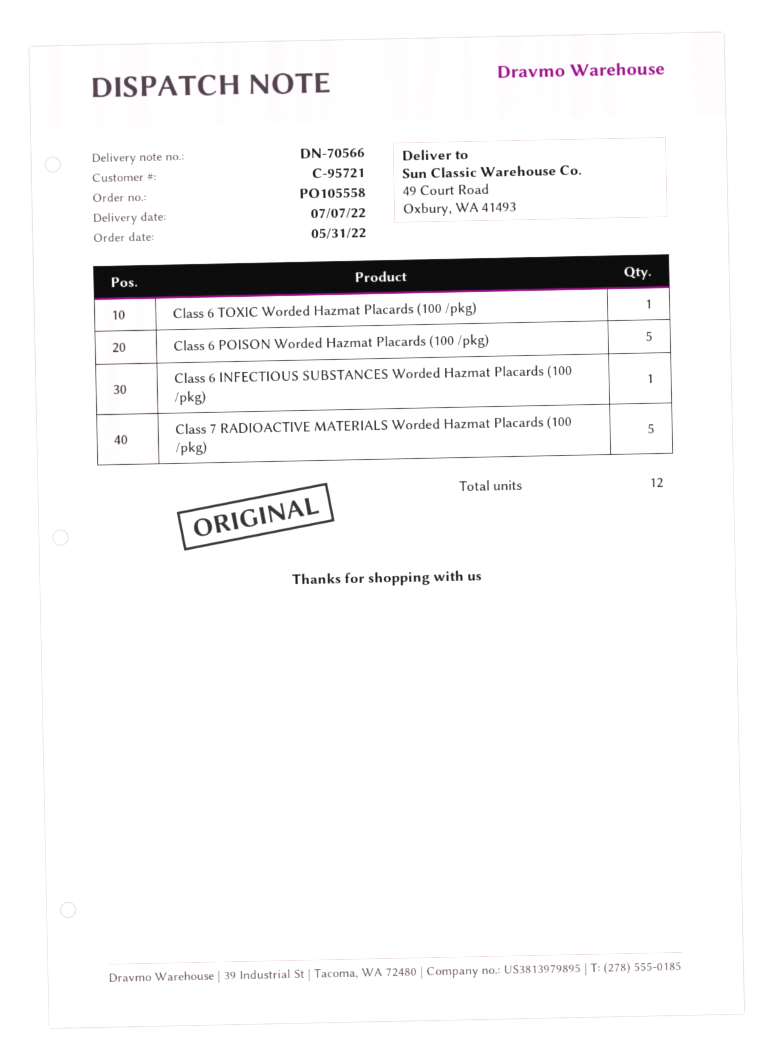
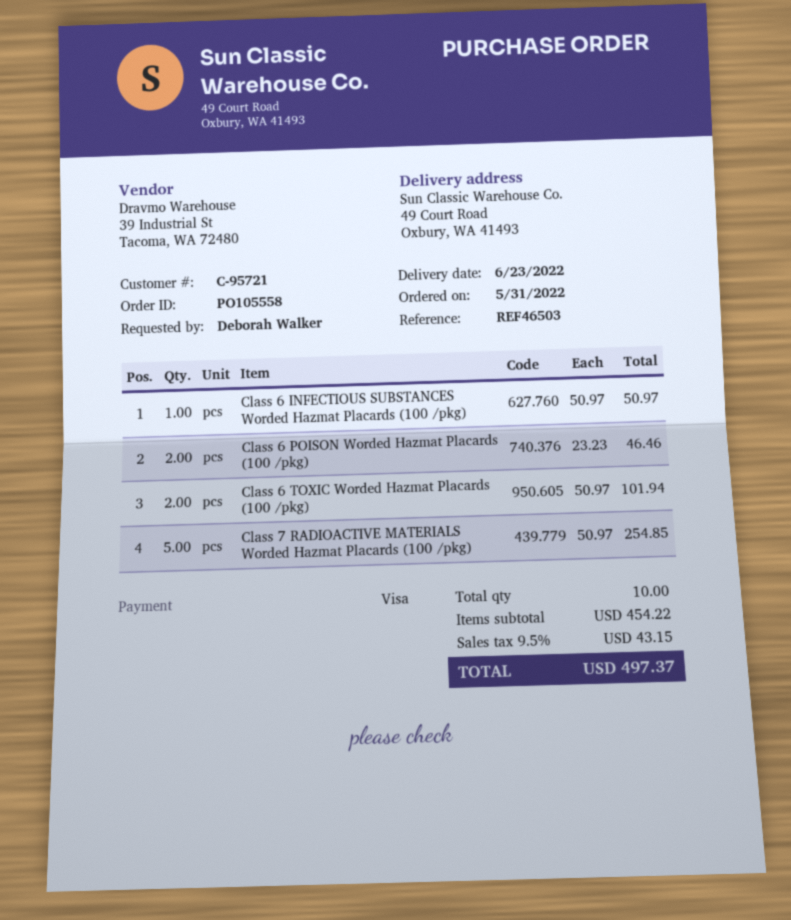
delivery date: 2022-07-07 -> 2022-06-23
Class 6 TOXIC Worded Hazmat Placards (100 /pkg): 1 -> 2
Class 6 POISON Worded Hazmat Placards (100 /pkg): 5 -> 2
total quantity: 12 -> 10

